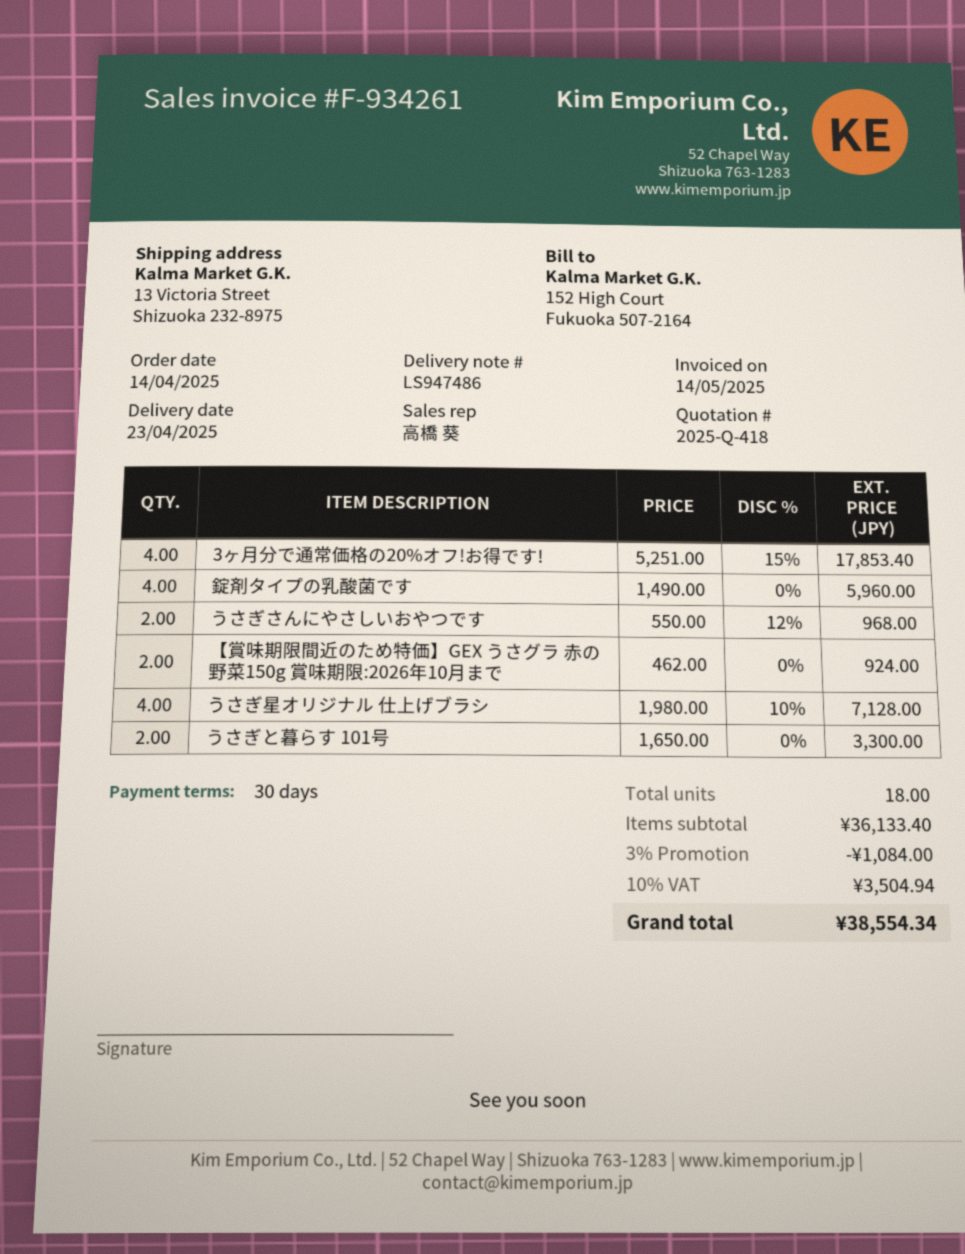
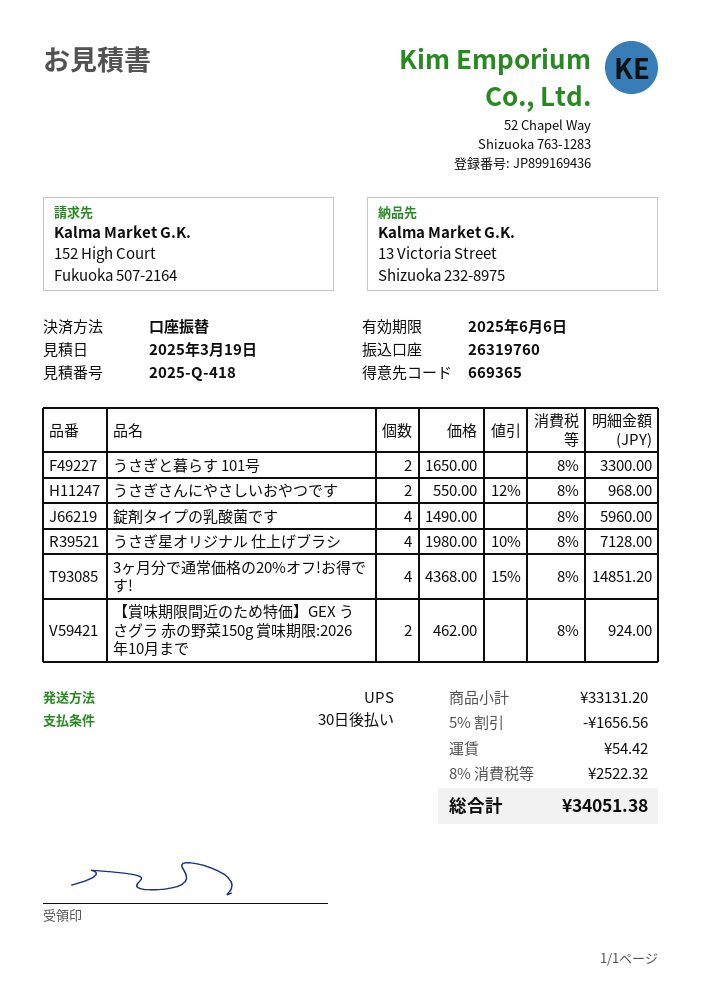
3ヶ月分で通常価格の20%オフ!お得です!: 4 x 5251.00 - 15% = 17853.40 -> 4 x 4368.00 - 15% = 14851.20
subtotal: 36133.40 -> 33131.20
discount: 3% = 1084.00 -> 5% = 1656.56
shipping: none -> 54.42
tax: 10% = 3504.94 -> 8% = 2522.32
total: 38554.34 -> 34051.38

